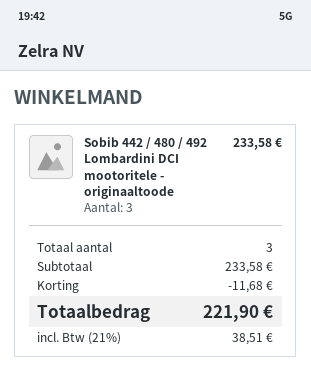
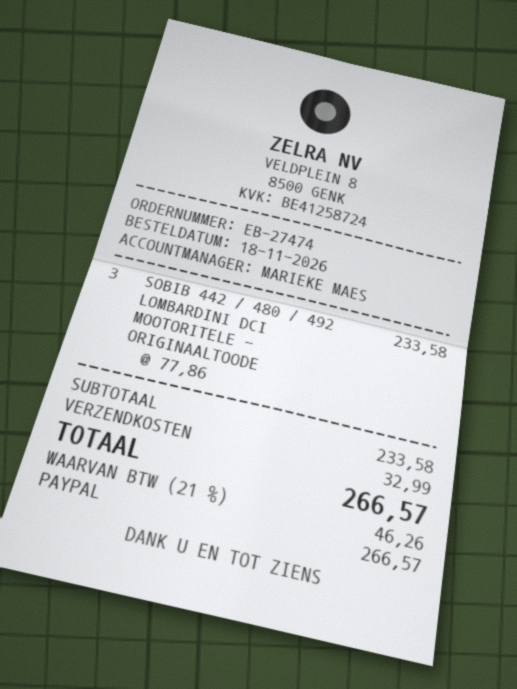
discount: 11.68 -> none
shipping: none -> 32.99
tax: 21% = 38.51 -> 21% = 46.26
total: 221.90 -> 266.57

